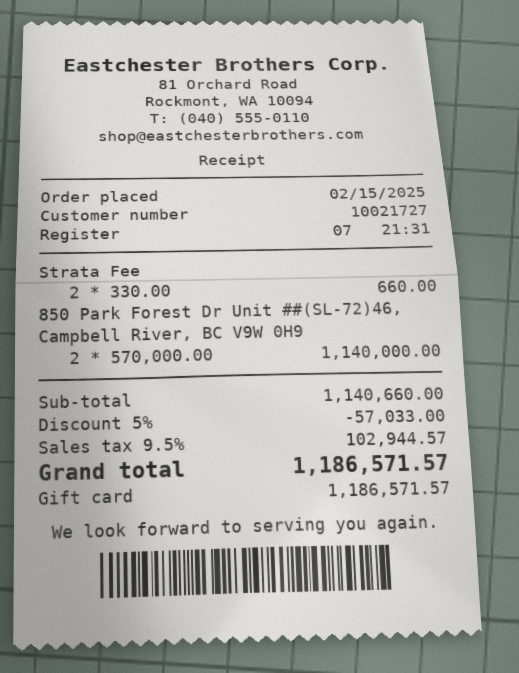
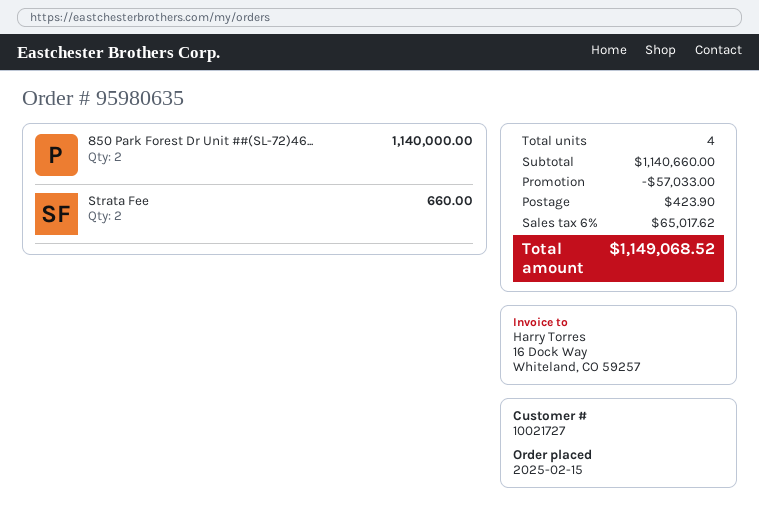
shipping: none -> 423.90
tax: 9.5% = 102944.57 -> 6% = 65017.62
total: 1186571.57 -> 1149068.52

